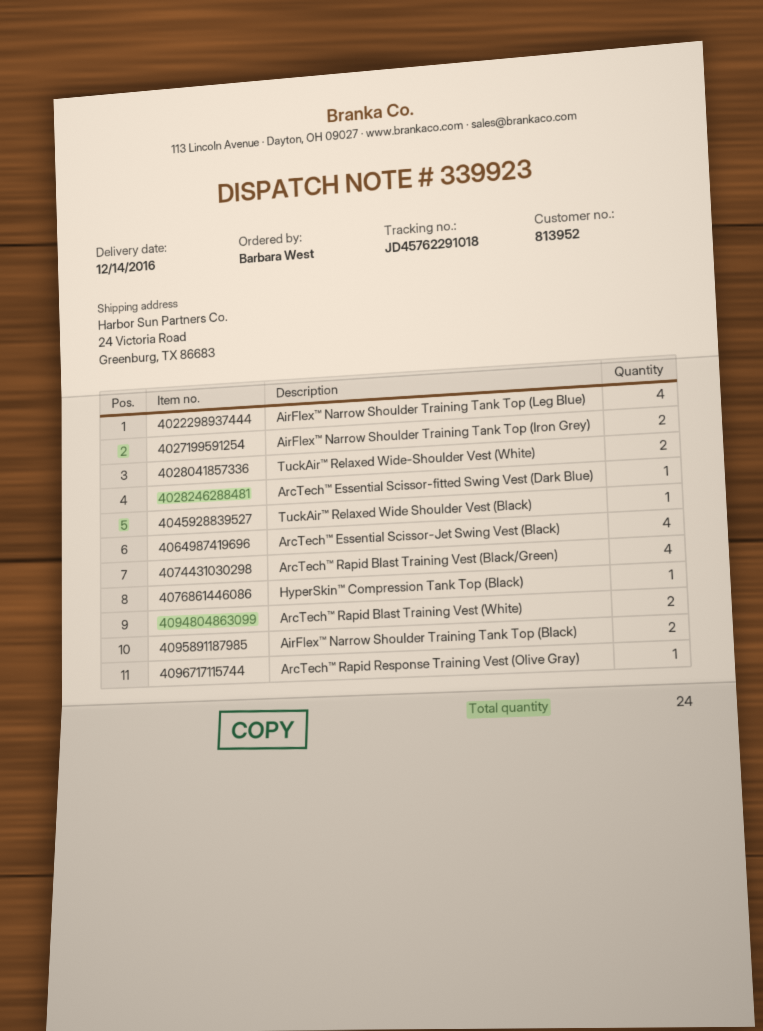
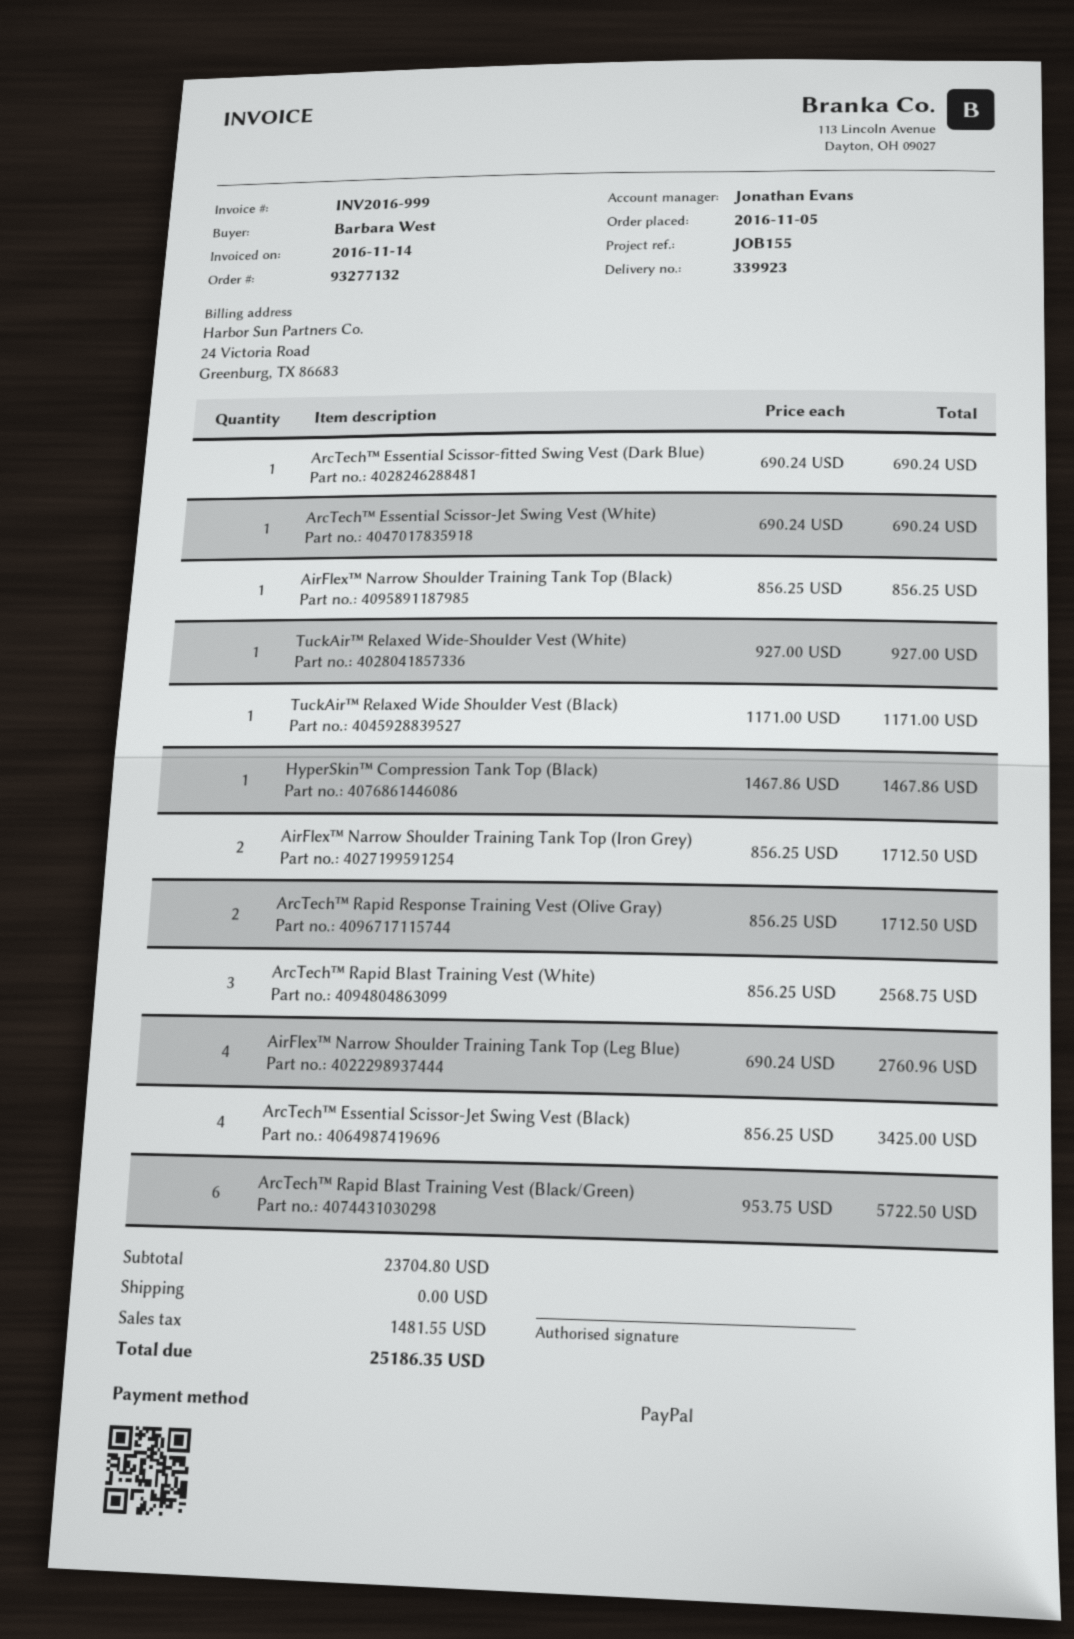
TuckAir™ Relaxed Wide-Shoulder Vest (White): 2 -> 1
ArcTech™ Rapid Blast Training Vest (Black/Green): 4 -> 6
ArcTech™ Rapid Blast Training Vest (White): 2 -> 3
AirFlex™ Narrow Shoulder Training Tank Top (Black): 2 -> 1
ArcTech™ Rapid Response Training Vest (Olive Gray): 1 -> 2
ArcTech™ Essential Scissor-Jet Swing Vest (White): none -> 1

